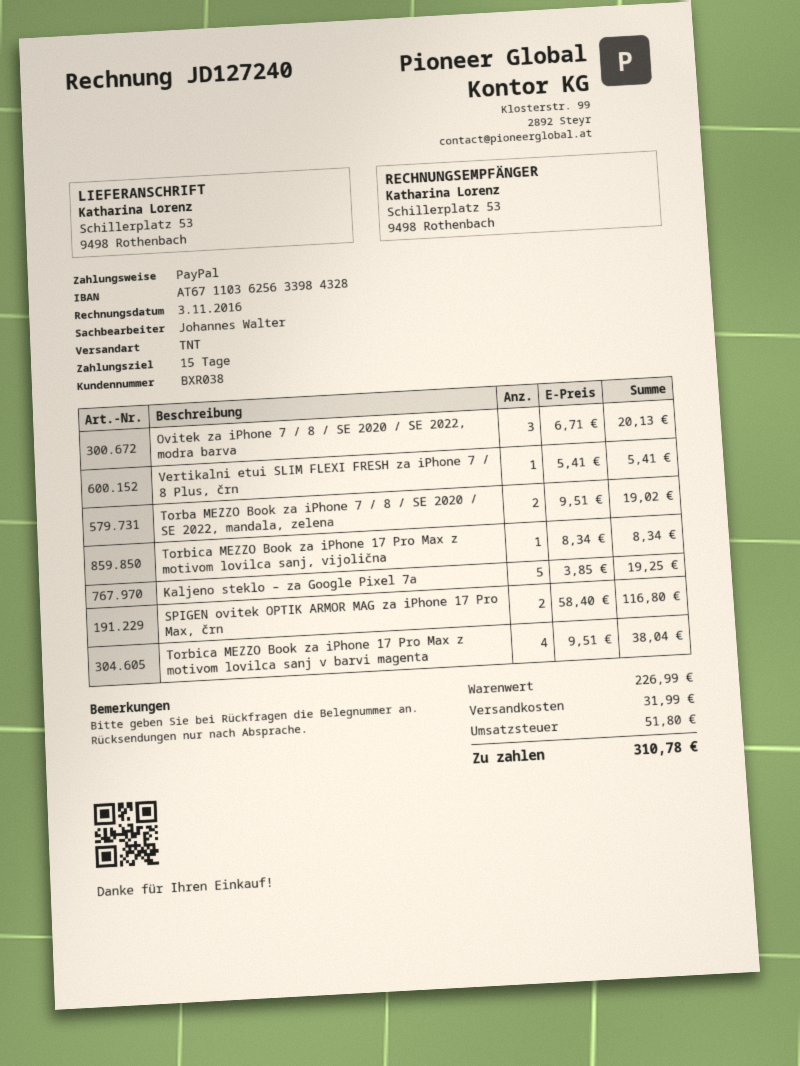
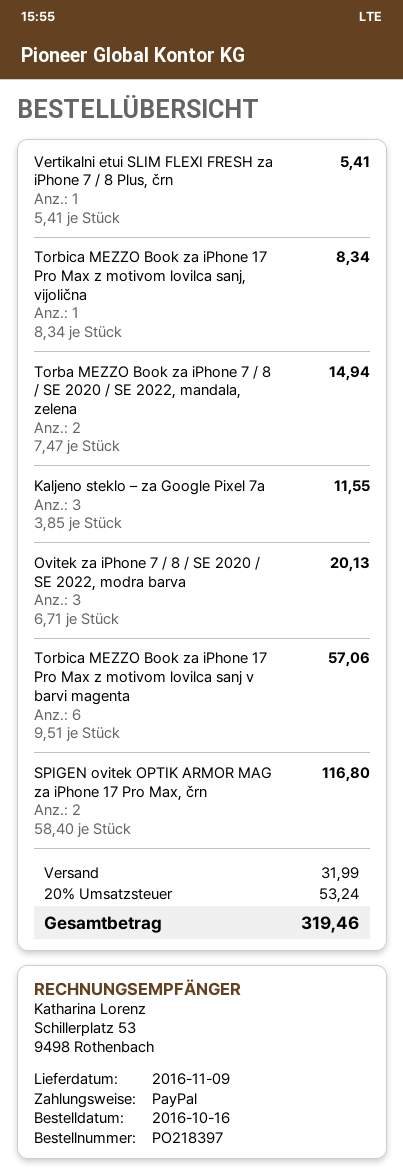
Torba MEZZO Book za iPhone 7 / 8 / SE 2020 / SE 2022, mandala, zelena: 2 x 9.51 = 19.02 -> 2 x 7.47 = 14.94
Kaljeno steklo – za Google Pixel 7a: 5 x 3.85 = 19.25 -> 3 x 3.85 = 11.55
Torbica MEZZO Book za iPhone 17 Pro Max z motivom lovilca sanj v barvi magenta: 4 x 9.51 = 38.04 -> 6 x 9.51 = 57.06
tax: 51.80 -> 53.24
total: 310.78 -> 319.46

